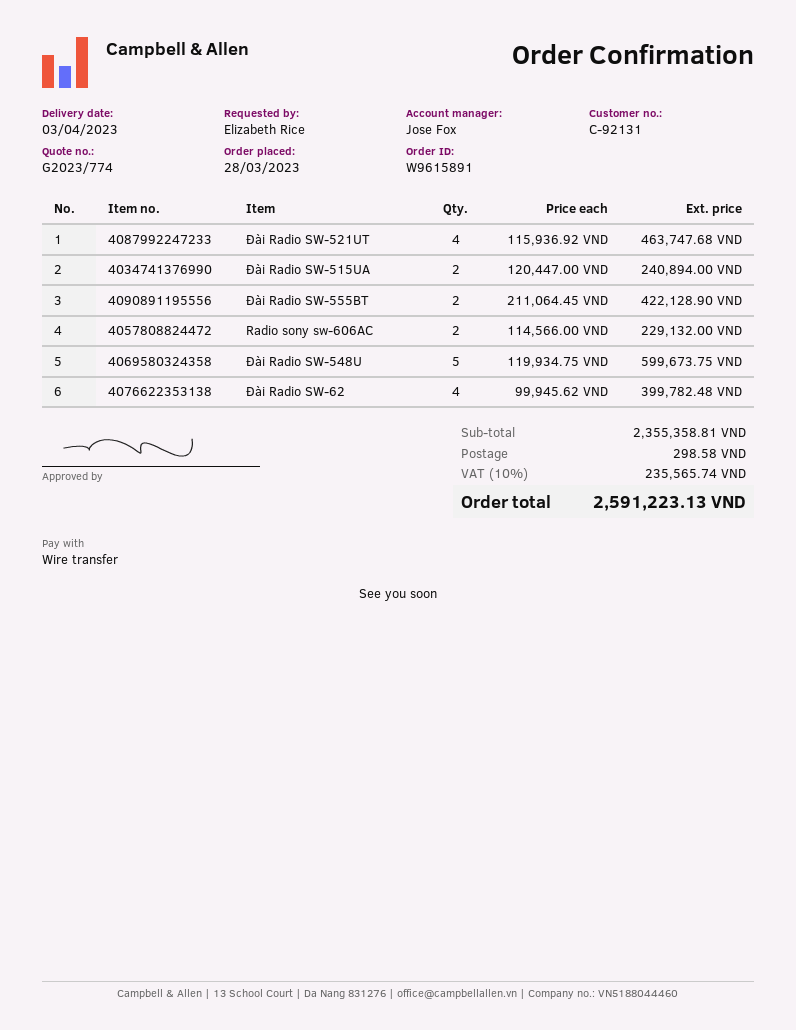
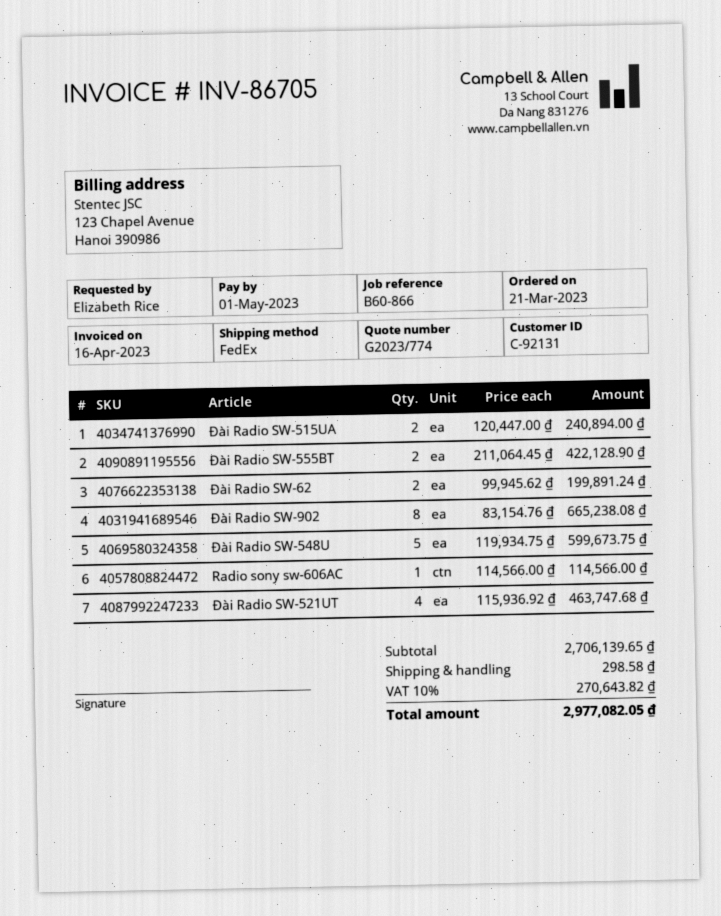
order date: 2023-03-28 -> 2023-03-21
Radio sony sw-606AC: 2 x 114566.00 = 229132.00 -> 1 x 114566.00 = 114566.00
Đài Radio SW-62: 4 x 99945.62 = 399782.48 -> 2 x 99945.62 = 199891.24
Đài Radio SW-902: none -> 8 x 83154.76 = 665238.08
subtotal: 2355358.81 -> 2706139.65
tax: 10% = 235565.74 -> 10% = 270643.82
total: 2591223.13 -> 2977082.05

